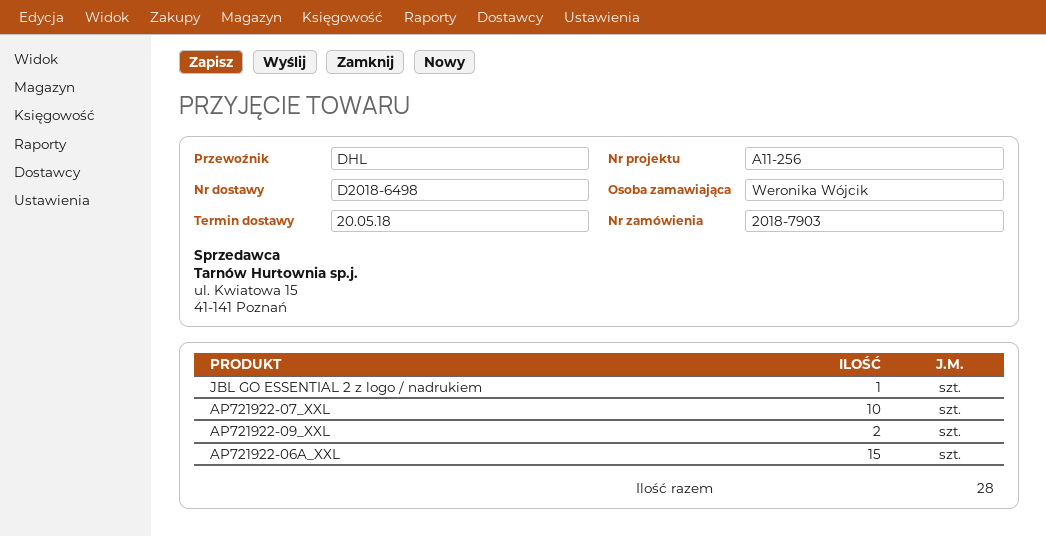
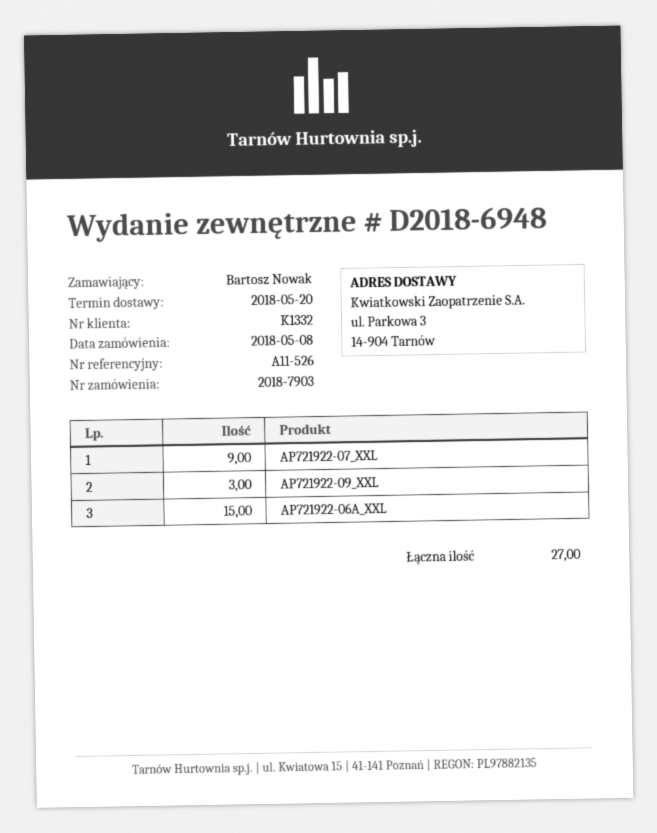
delivery note number: D2018-6498 -> D2018-6948
reference: A11-256 -> A11-526
ordered by: Weronika Wójcik -> Bartosz Nowak
JBL GO ESSENTIAL 2 z logo / nadrukiem: 1 -> none
AP721922-07_XXL: 10 -> 9
AP721922-09_XXL: 2 -> 3
total quantity: 28 -> 27

